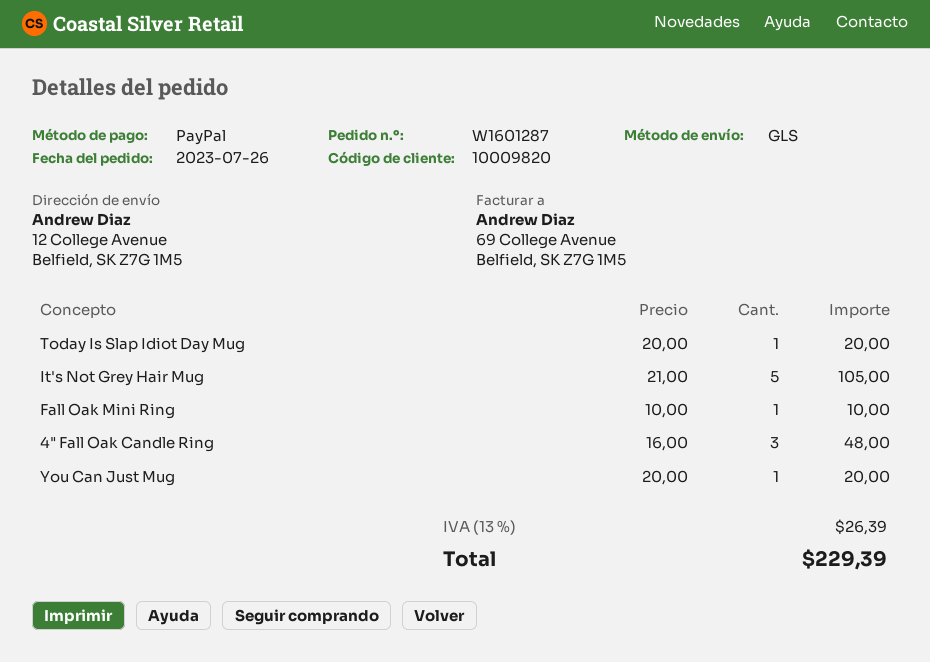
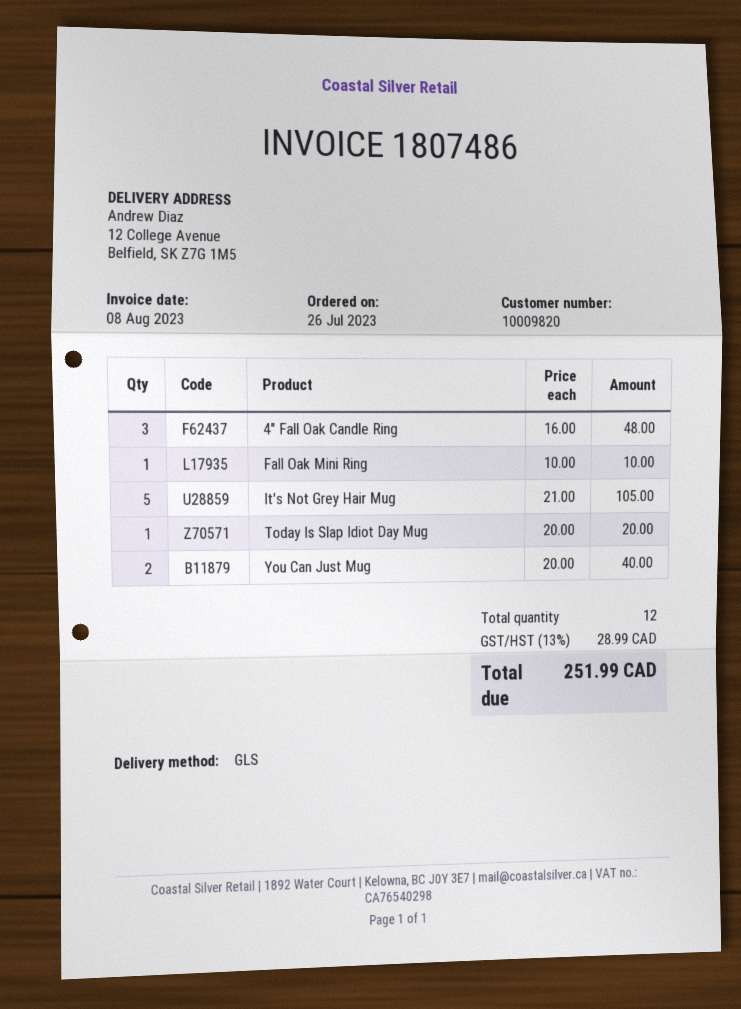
You Can Just Mug: 1 x 20.00 = 20.00 -> 2 x 20.00 = 40.00
tax: 13% = 26.39 -> 13% = 28.99
total: 229.39 -> 251.99

